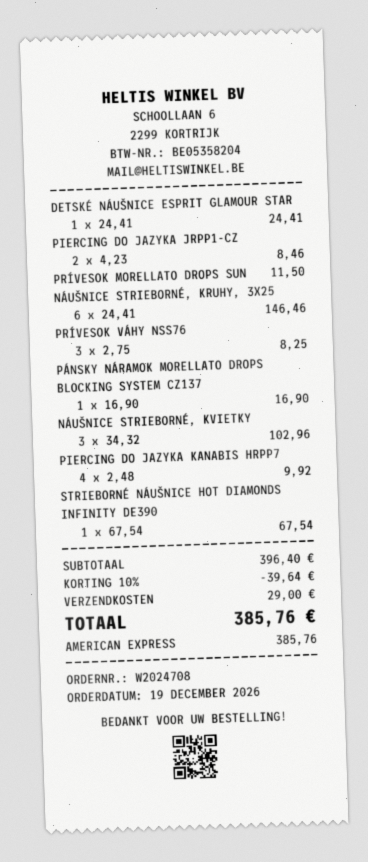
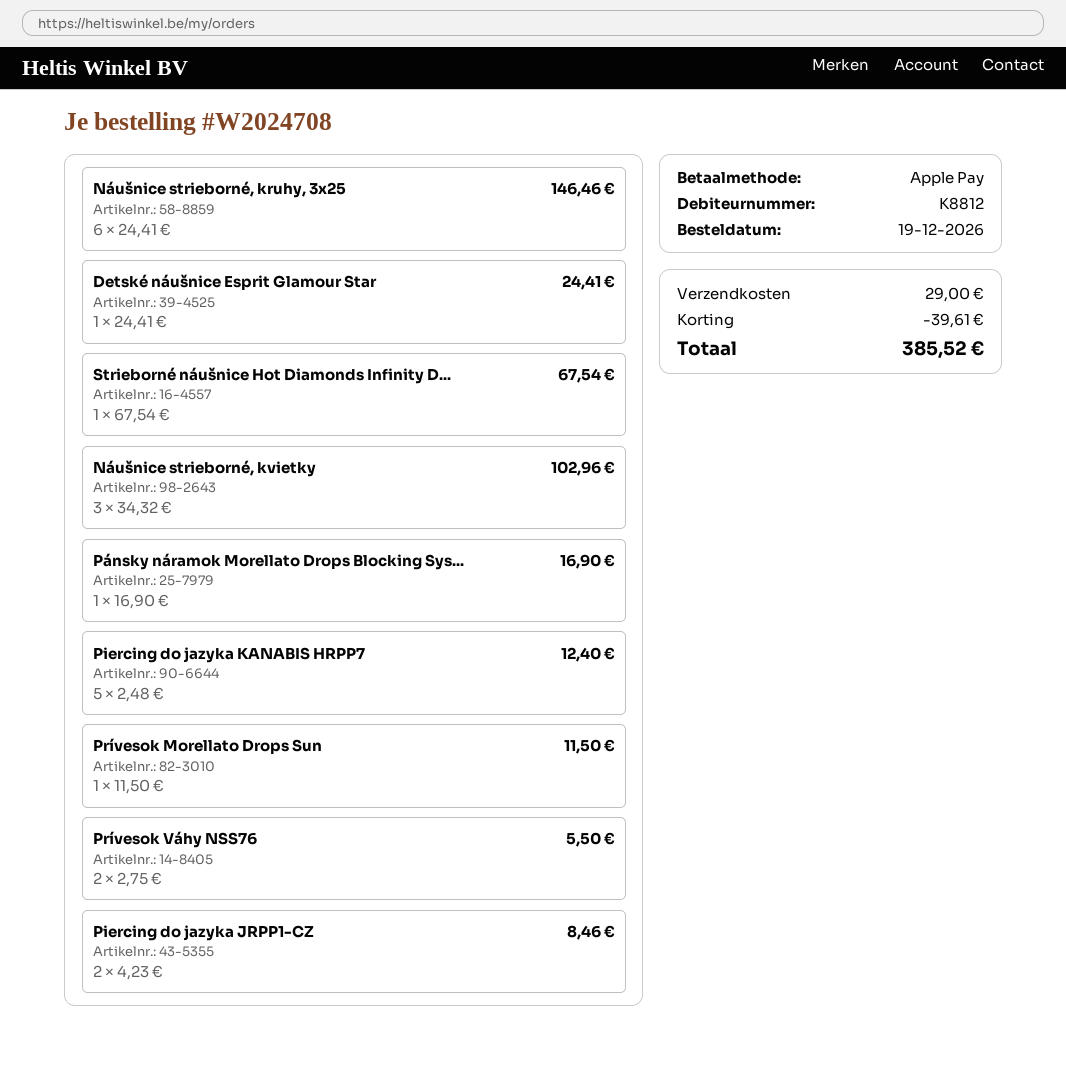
payment method: American Express -> Apple Pay
PRÍVESOK VÁHY NSS76: 3 x 2.75 = 8.25 -> 2 x 2.75 = 5.50
PIERCING DO JAZYKA KANABIS HRPP7: 4 x 2.48 = 9.92 -> 5 x 2.48 = 12.40
discount: 39.64 -> 39.61
total: 385.76 -> 385.52

